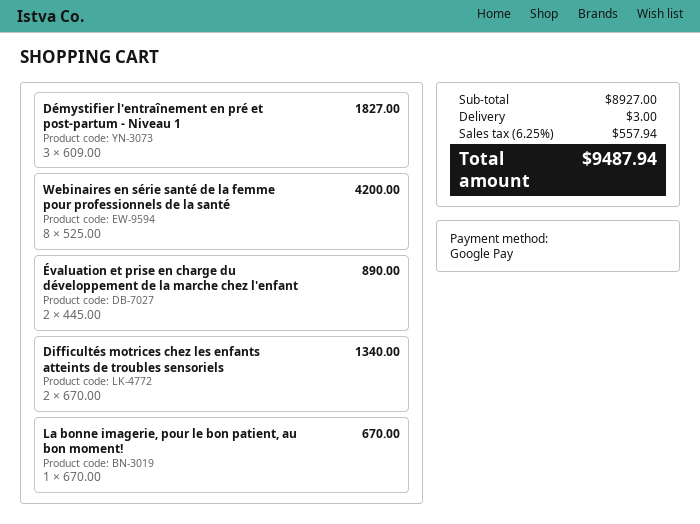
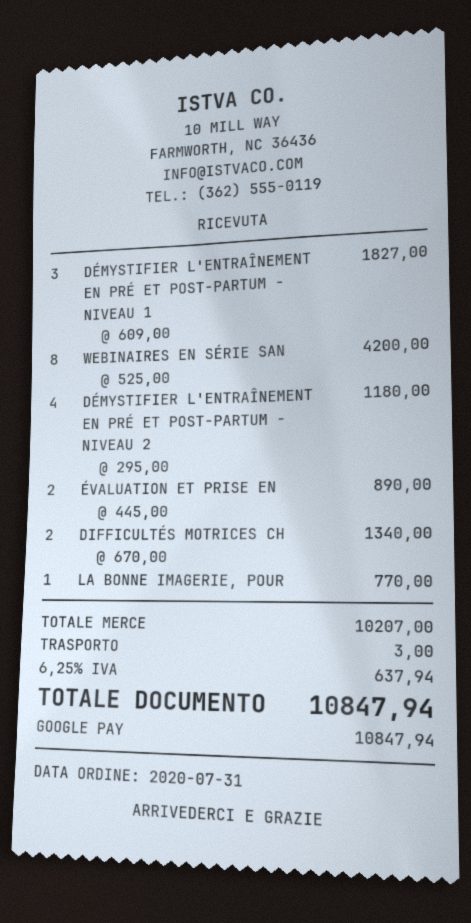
La bonne imagerie, pour le bon patient, au bon moment!: 1 x 670.00 = 670.00 -> 1 x 770.00 = 770.00
DÉMYSTIFIER L'ENTRAÎNEMENT EN PRÉ ET POST-PARTUM - NIVEAU 2: none -> 4 x 295.00 = 1180.00
subtotal: 8927.00 -> 10207.00
tax: 6.25% = 557.94 -> 6.25% = 637.94
total: 9487.94 -> 10847.94

